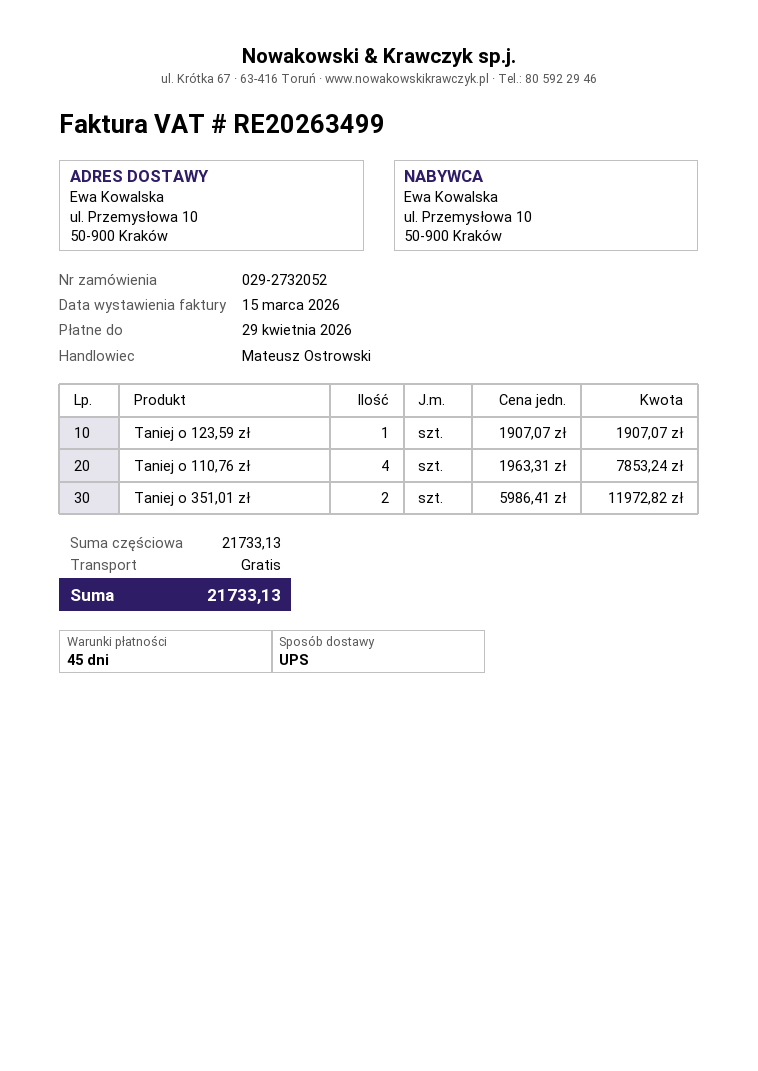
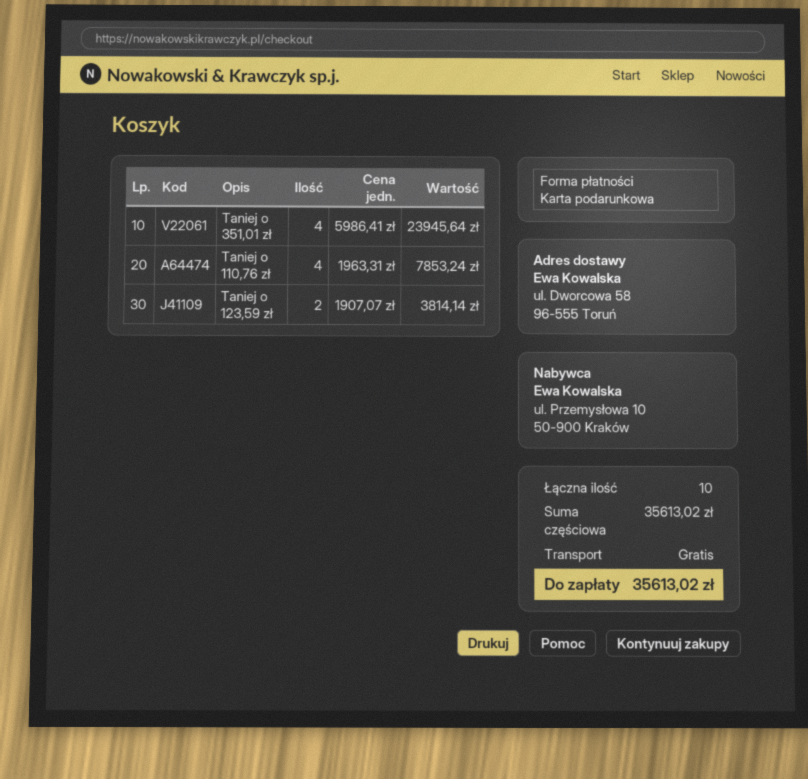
ship to: ul. Przemysłowa 10, 50-900 Kraków -> ul. Dworcowa 58, 96-555 Toruń
Taniej o 123,59 zł: 1 x 1907.07 = 1907.07 -> 2 x 1907.07 = 3814.14
Taniej o 351,01 zł: 2 x 5986.41 = 11972.82 -> 4 x 5986.41 = 23945.64
subtotal: 21733.13 -> 35613.02
total: 21733.13 -> 35613.02

